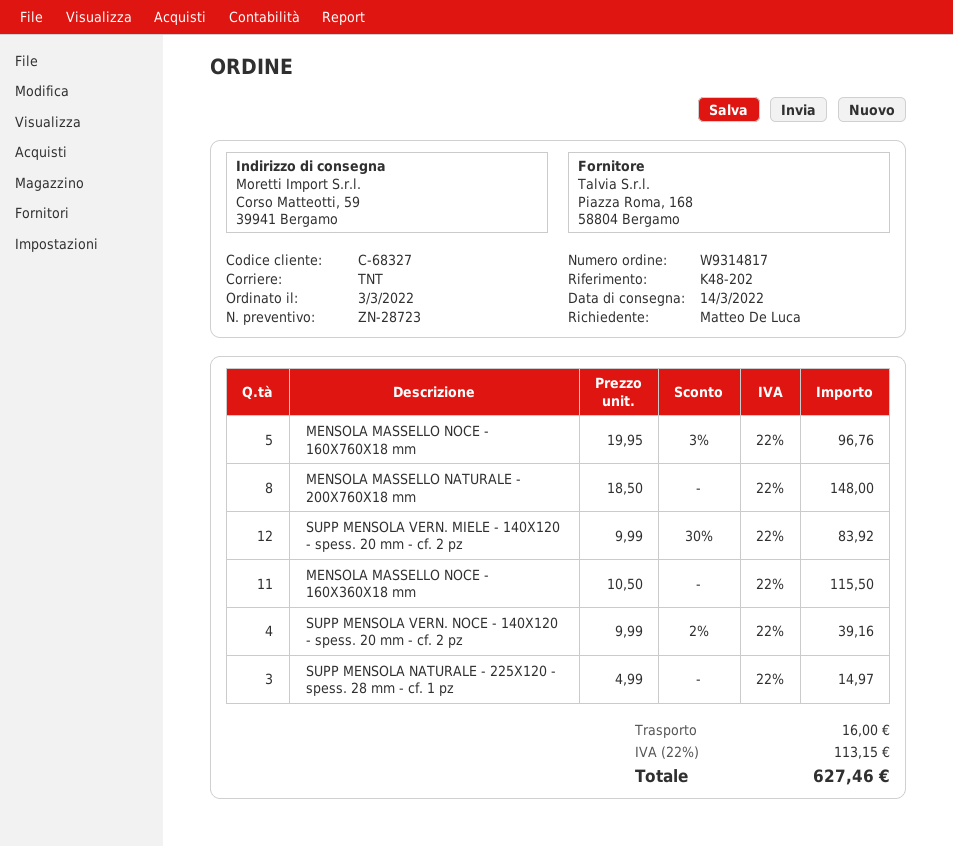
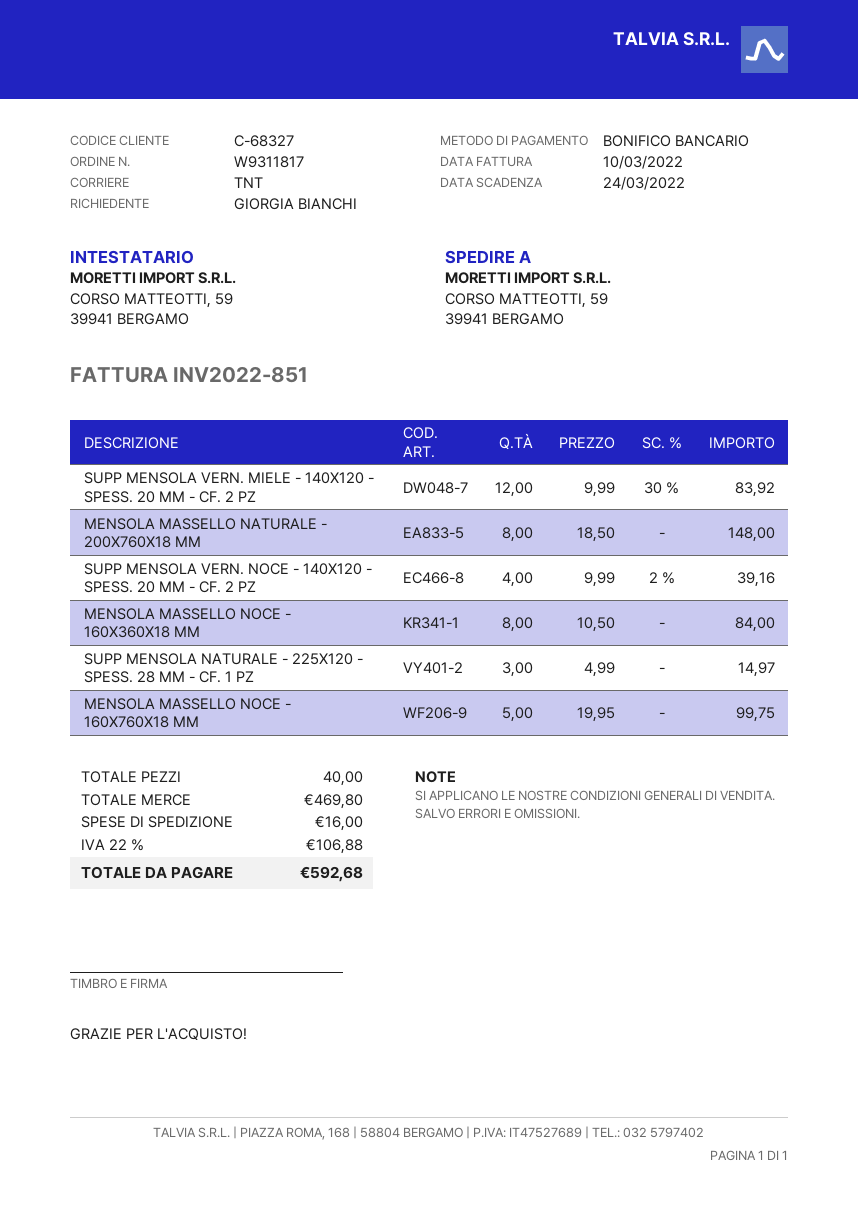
order number: W9314817 -> W9311817
ordered by: Matteo De Luca -> GIORGIA BIANCHI
MENSOLA MASSELLO NOCE - 160X760X18 mm: 5 x 19.95 - 3% = 96.76 -> 5 x 19.95 = 99.75
MENSOLA MASSELLO NOCE - 160X360X18 mm: 11 x 10.50 = 115.50 -> 8 x 10.50 = 84.00
tax: 22% = 113.15 -> 22% = 106.88
total: 627.46 -> 592.68

